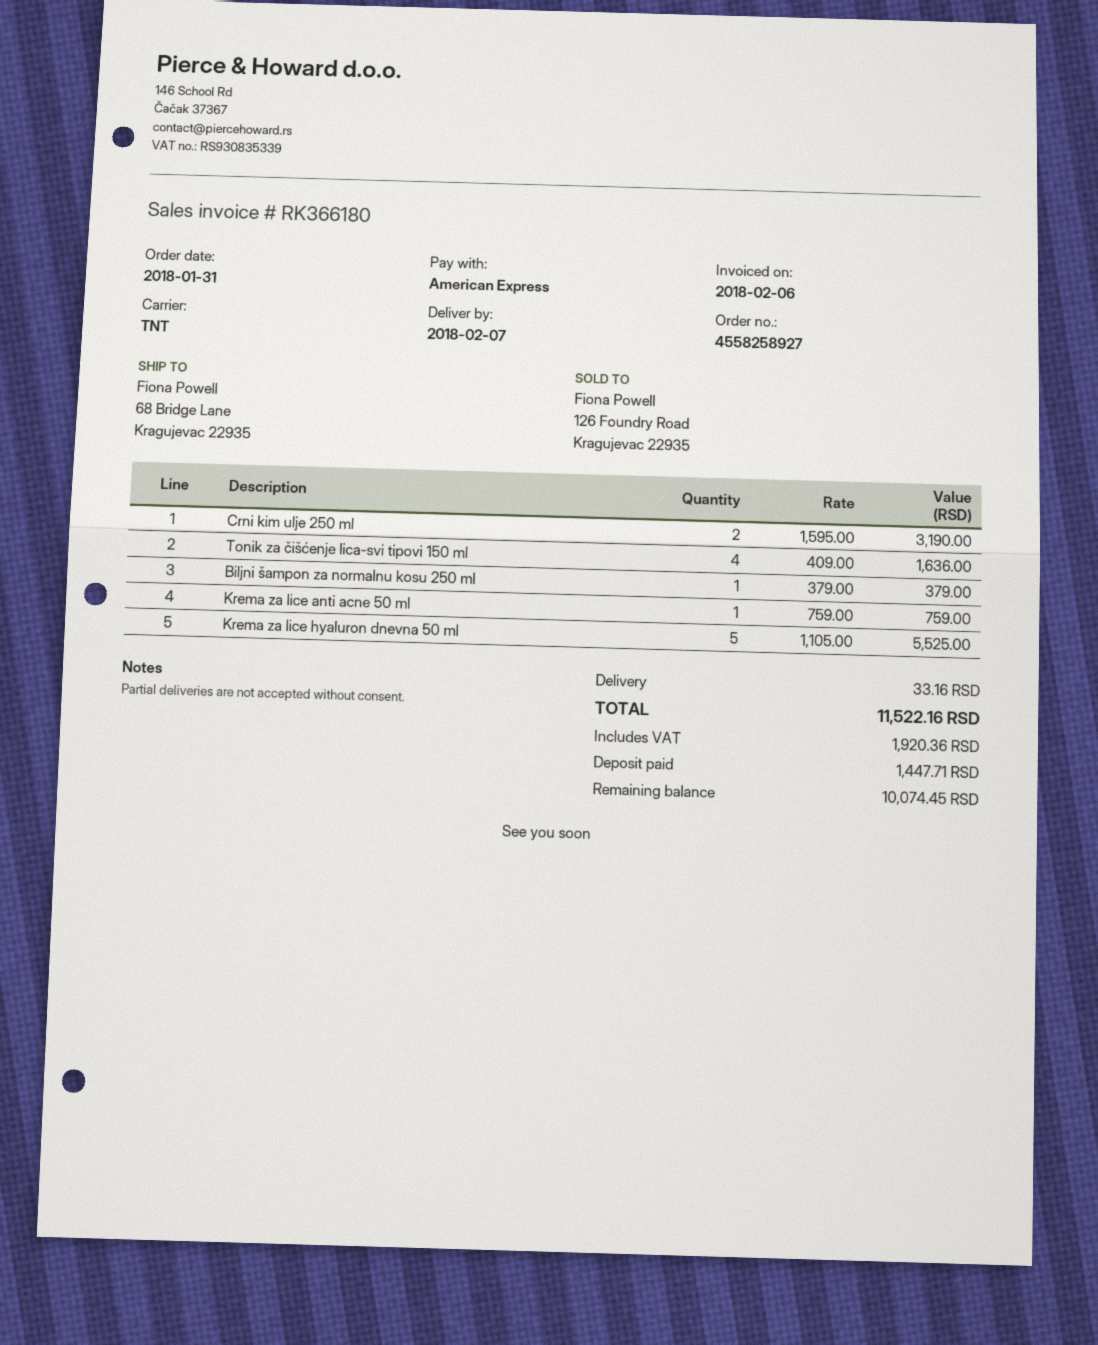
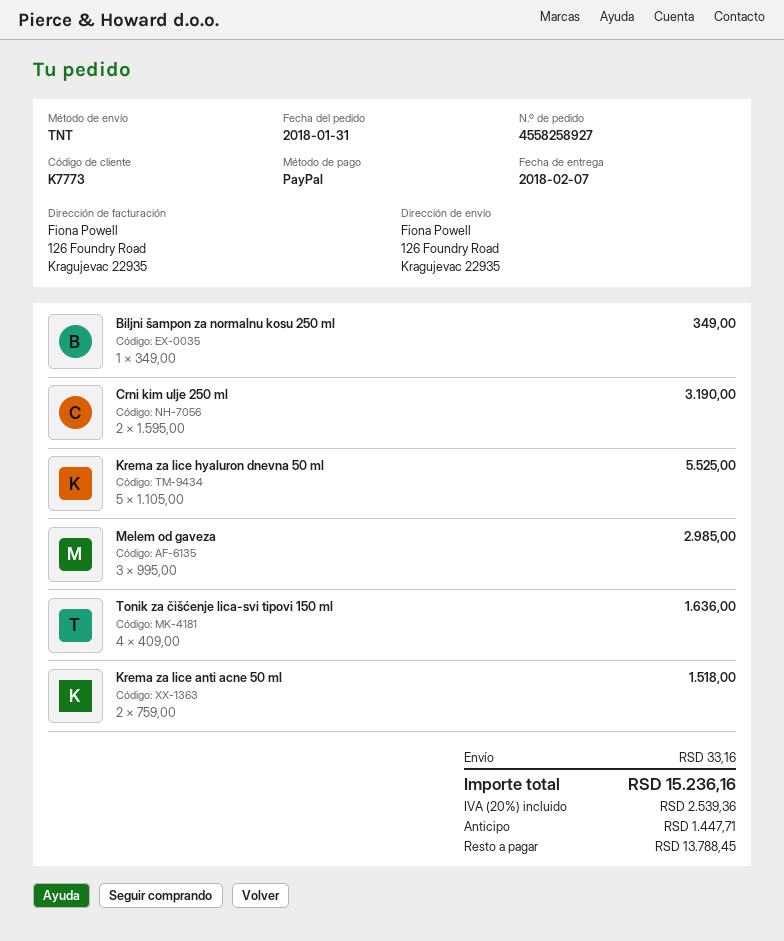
payment method: American Express -> PayPal
ship to: 68 Bridge Lane, Kragujevac 22935 -> 126 Foundry Road, Kragujevac 22935
Biljni šampon za normalnu kosu 250 ml: 1 x 379.00 = 379.00 -> 1 x 349.00 = 349.00
Krema za lice anti acne 50 ml: 1 x 759.00 = 759.00 -> 2 x 759.00 = 1518.00
Melem od gaveza: none -> 3 x 995.00 = 2985.00
tax: 1920.36 -> 2539.36
total: 11522.16 -> 15236.16
balance: 10074.45 -> 13788.45

